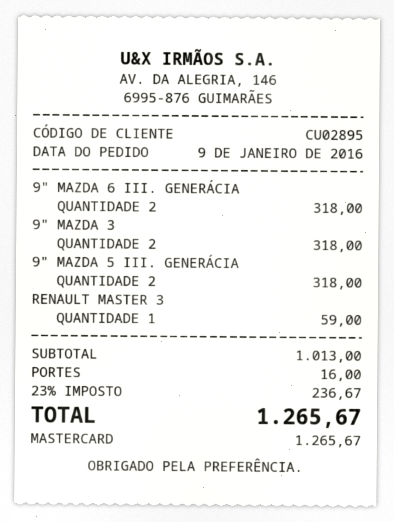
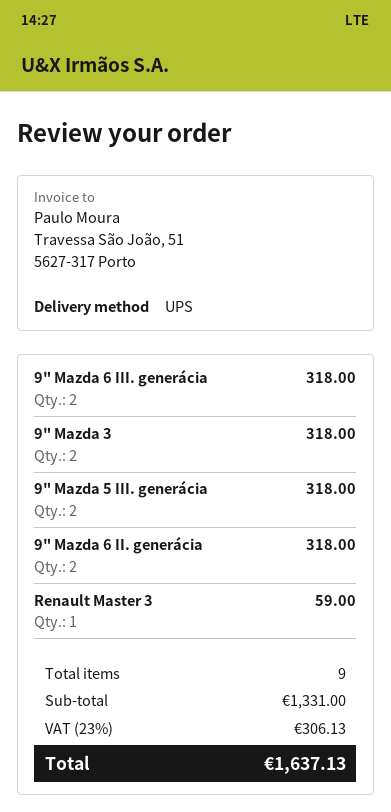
9" Mazda 6 II. generácia: none -> 2 for 318.00
subtotal: 1013.00 -> 1331.00
shipping: 16.00 -> none
tax: 23% = 236.67 -> 23% = 306.13
total: 1265.67 -> 1637.13

